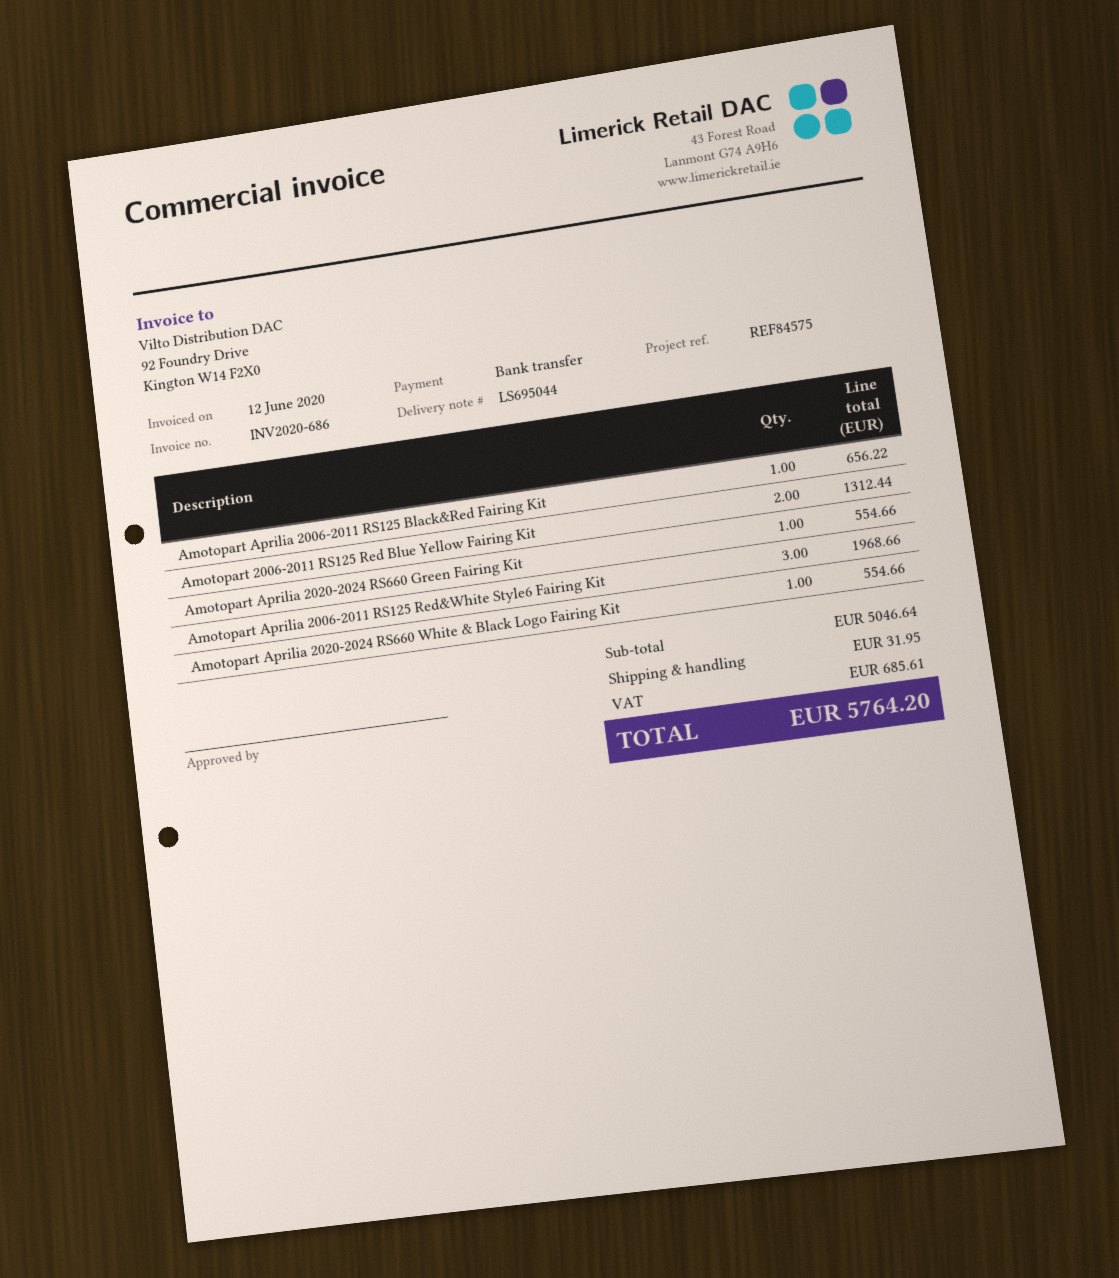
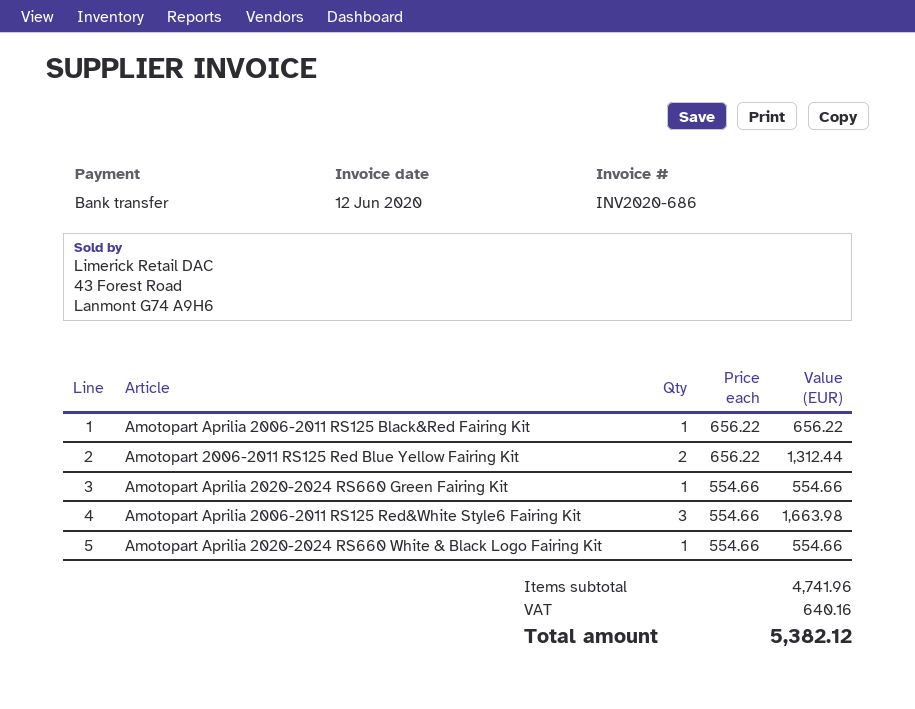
Amotopart Aprilia 2006-2011 RS125 Red&White Style6 Fairing Kit: 3 for 1968.66 -> 3 for 1663.98
subtotal: 5046.64 -> 4741.96
shipping: 31.95 -> none
tax: 685.61 -> 640.16
total: 5764.20 -> 5382.12

